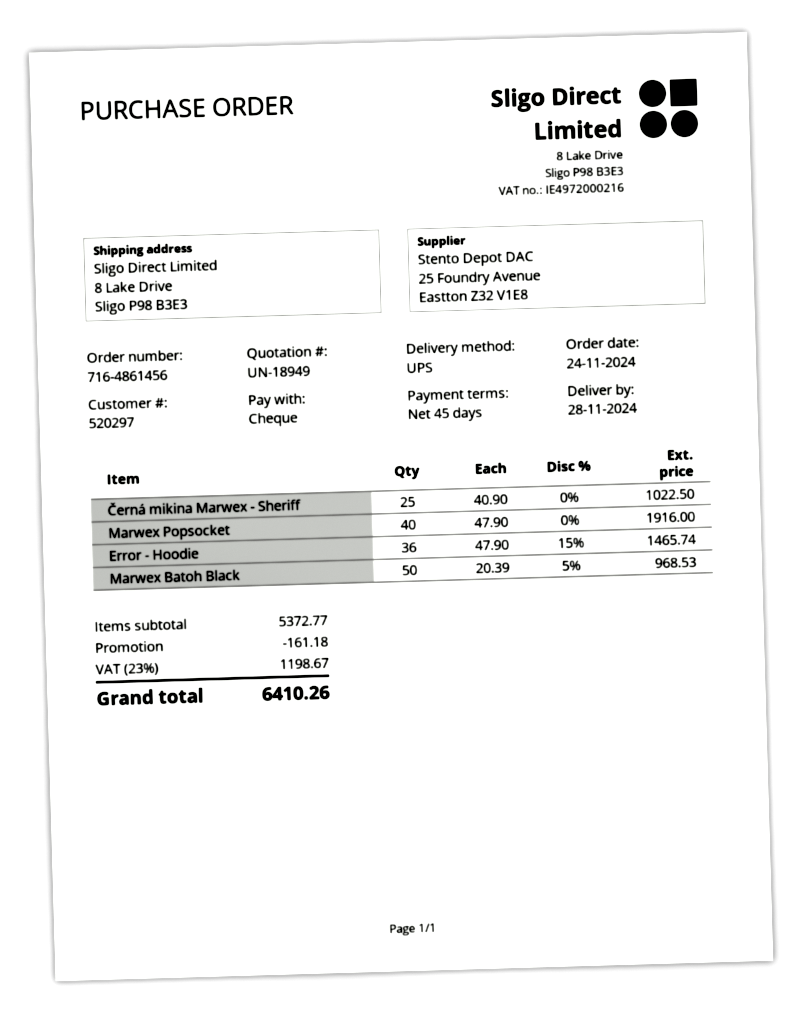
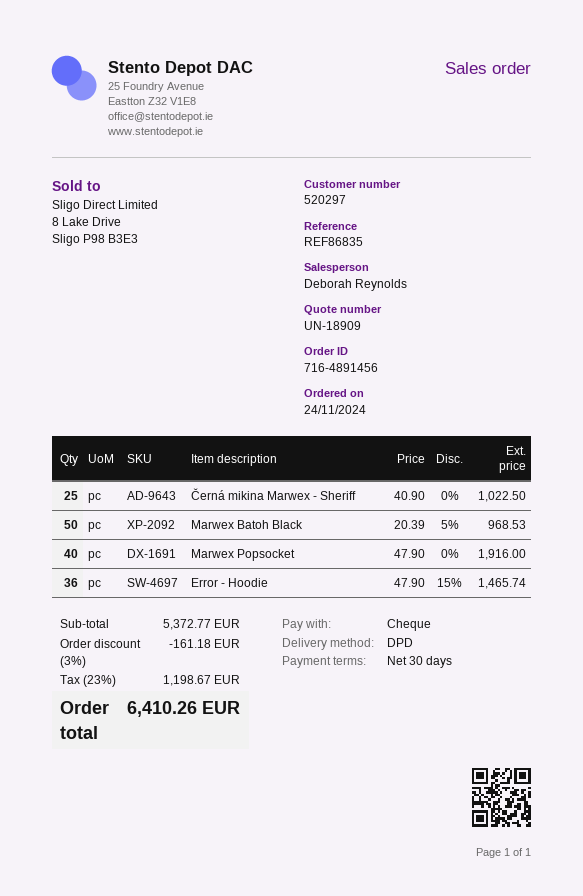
quote number: UN-18949 -> UN-18909
order number: 716-4861456 -> 716-4891456
payment terms: 45 days -> 30 days
shipping method: UPS -> DPD

